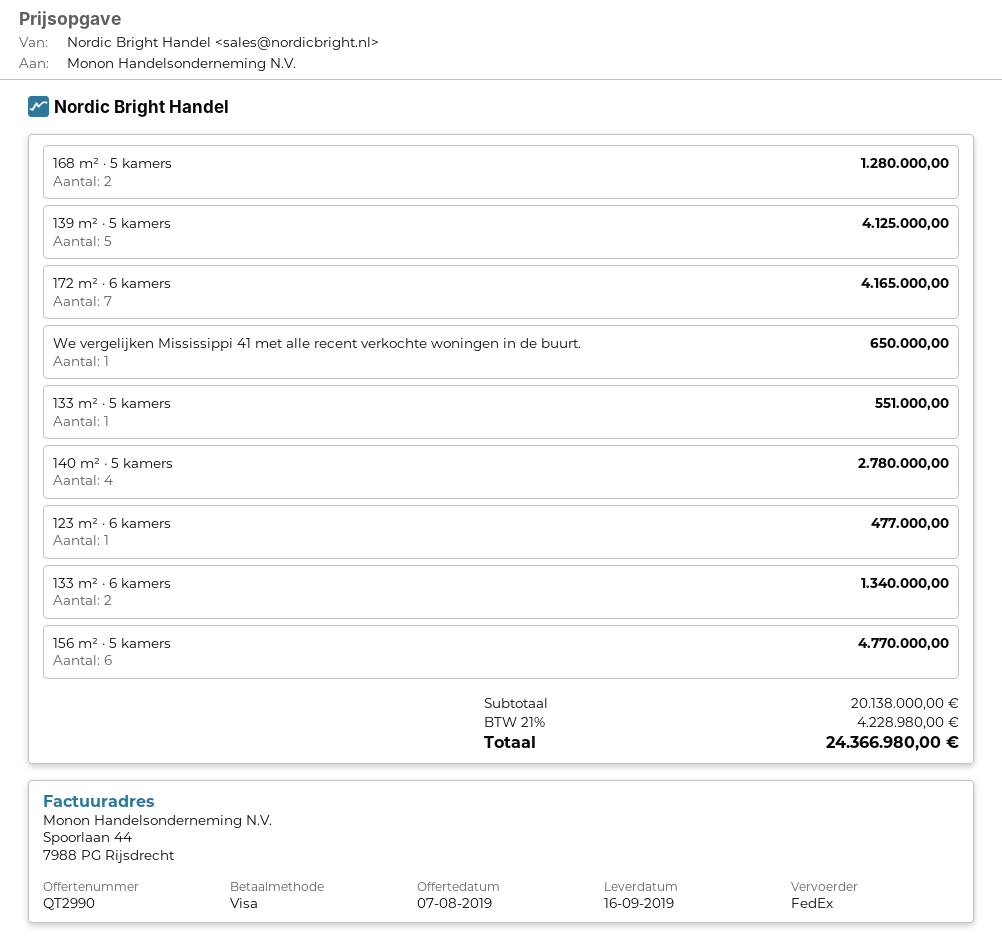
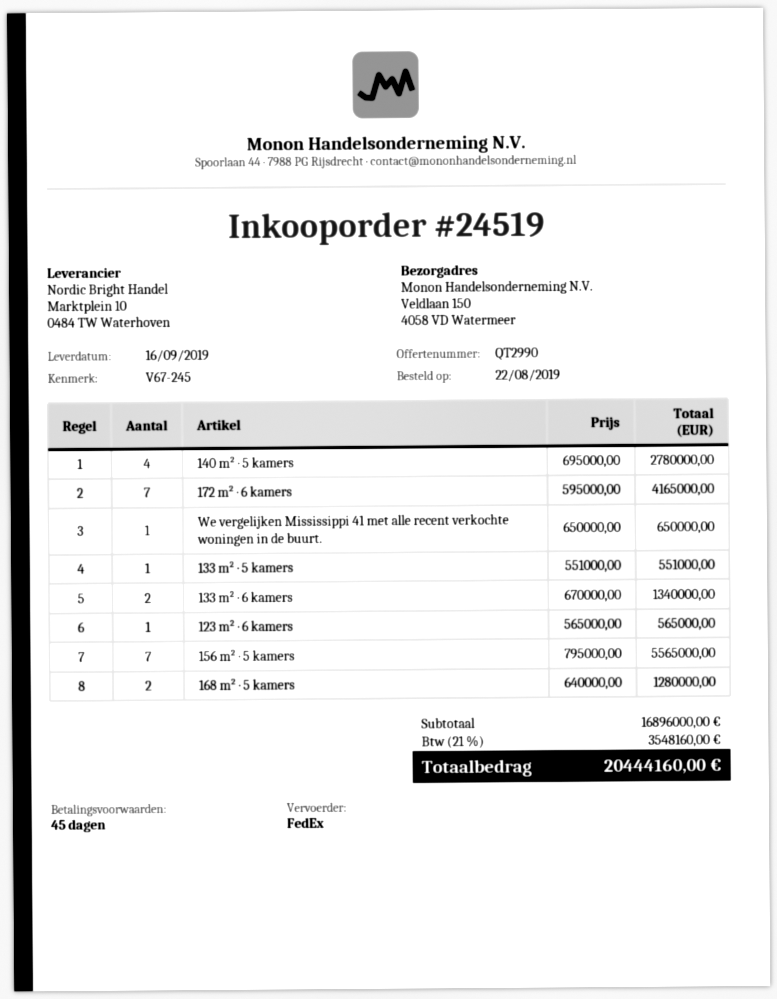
139 m² · 5 kamers: 5 for 4125000.00 -> none
123 m² · 6 kamers: 1 for 477000.00 -> 1 for 565000.00
156 m² · 5 kamers: 6 for 4770000.00 -> 7 for 5565000.00
subtotal: 20138000.00 -> 16896000.00
tax: 21% = 4228980.00 -> 21% = 3548160.00
total: 24366980.00 -> 20444160.00

